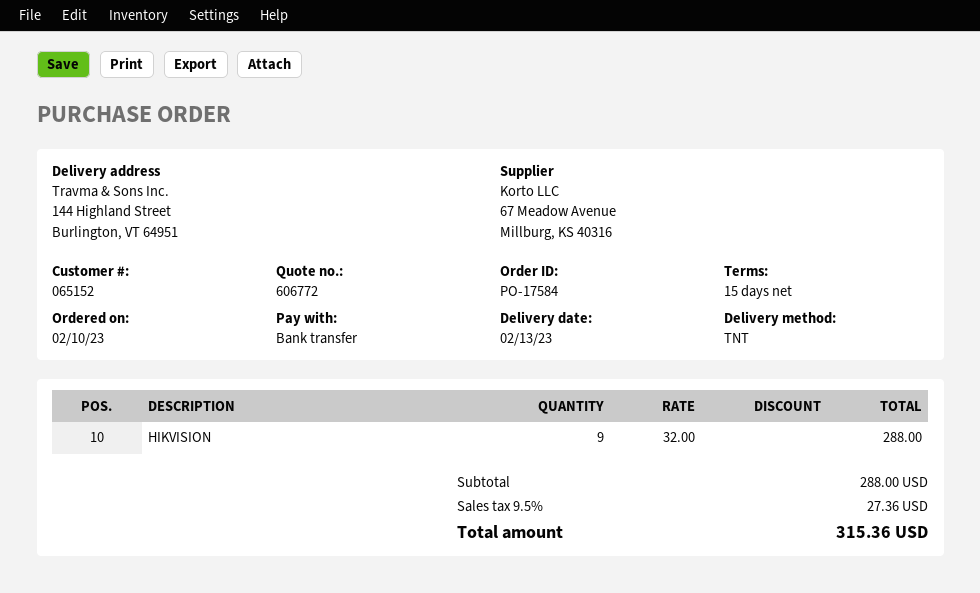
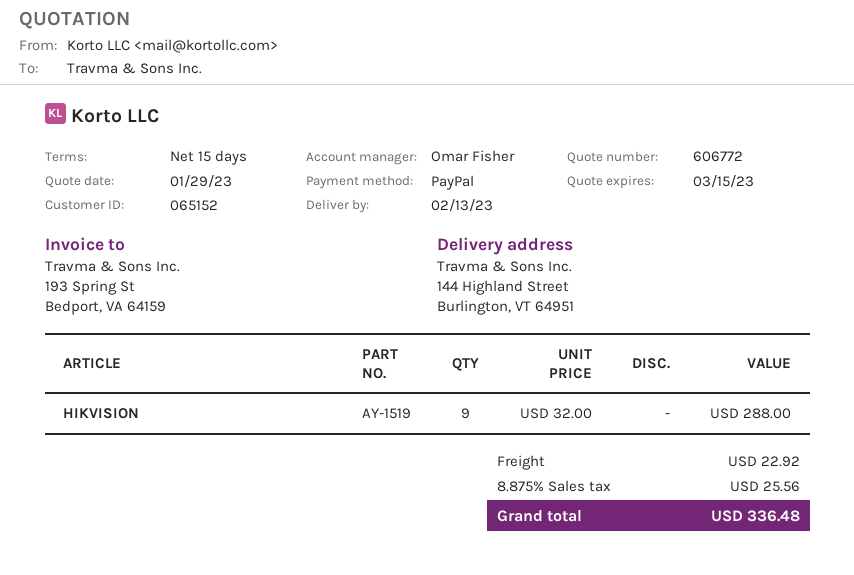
payment method: bank transfer -> PayPal
shipping: none -> 22.92
tax: 9.5% = 27.36 -> 8.875% = 25.56
total: 315.36 -> 336.48

